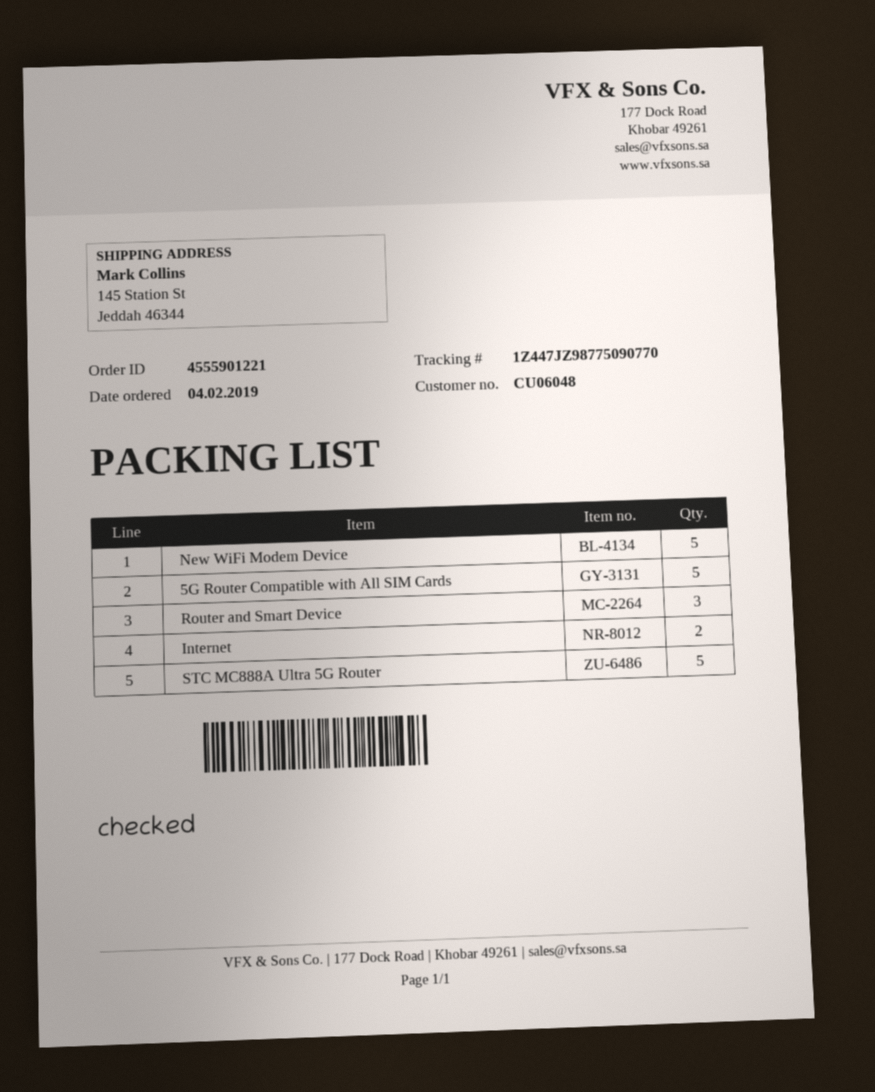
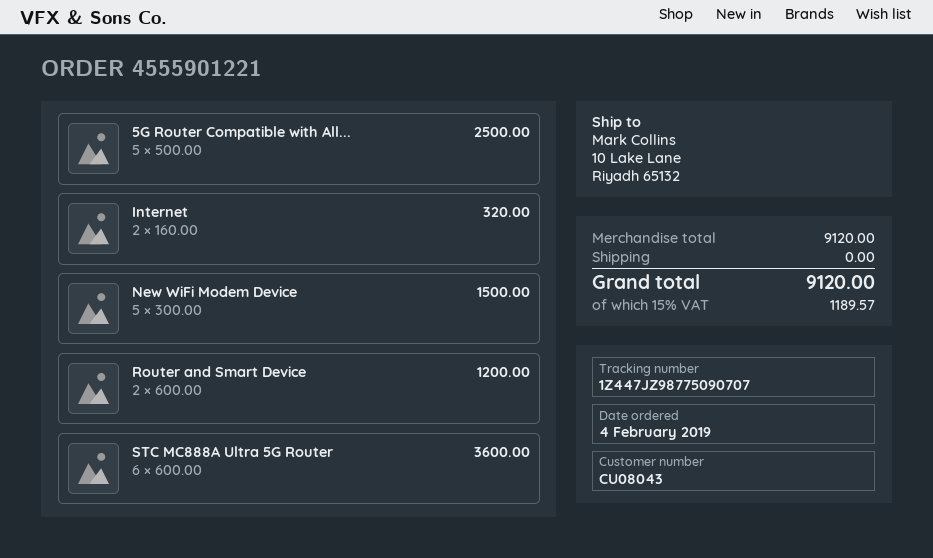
customer number: CU06048 -> CU08043
tracking number: 1Z447JZ98775090770 -> 1Z447JZ98775090707
ship to: 145 Station St, Jeddah 46344 -> 10 Lake Lane, Riyadh 65132
Router and Smart Device: 3 -> 2
STC MC888A Ultra 5G Router: 5 -> 6

